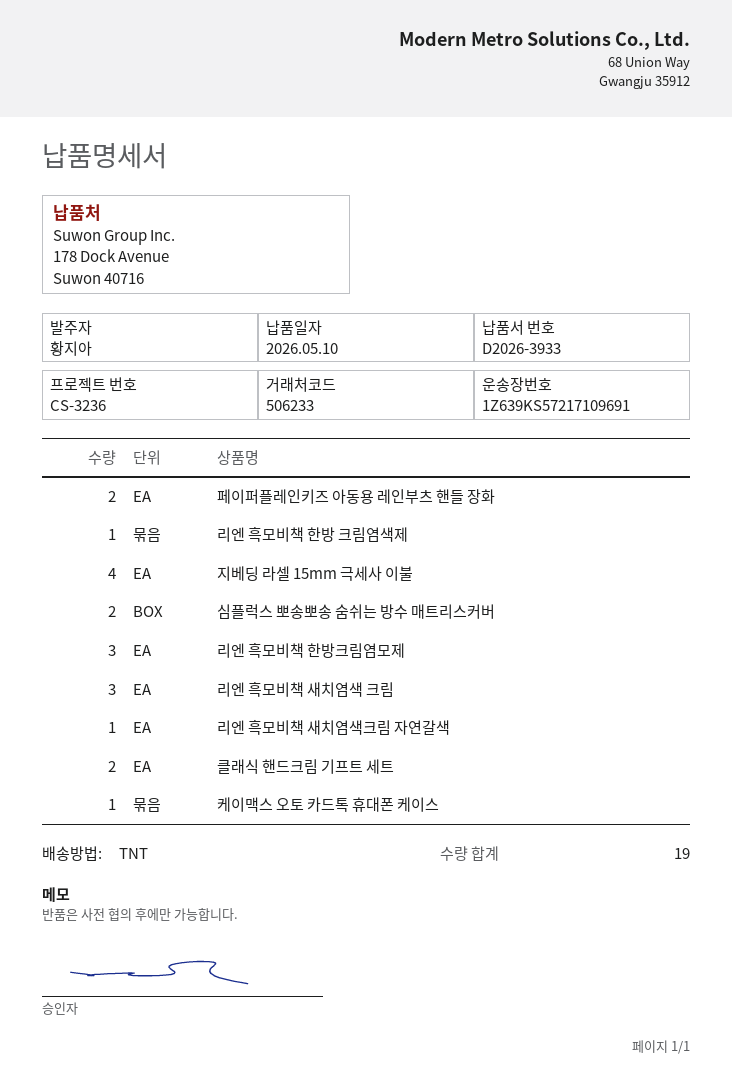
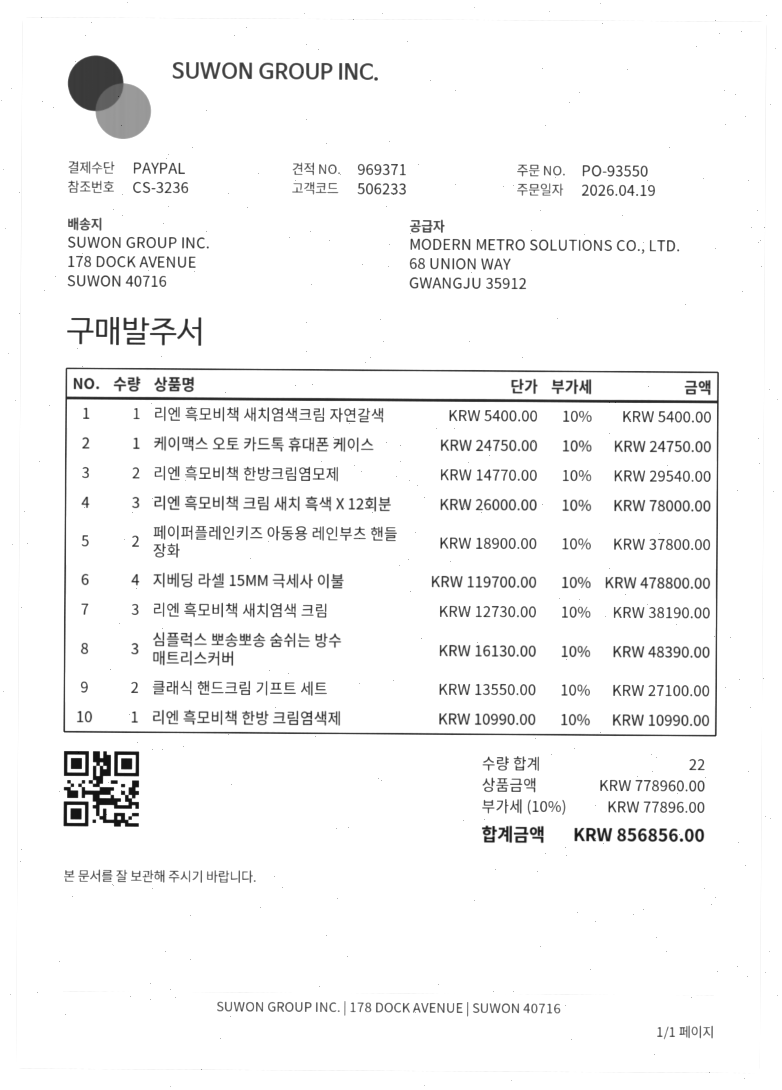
심플럭스 뽀송뽀송 숨쉬는 방수 매트리스커버: 2 -> 3
리엔 흑모비책 한방크림염모제: 3 -> 2
리엔 흑모비책 크림 새치 흑색 X 12회분: none -> 3
total quantity: 19 -> 22

